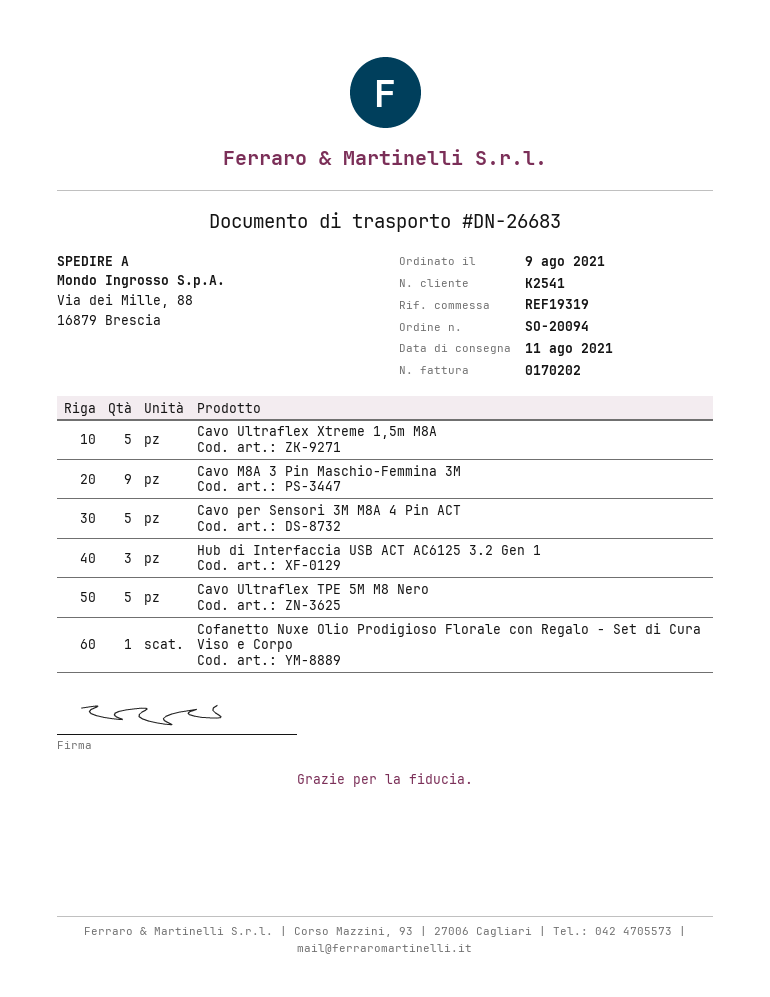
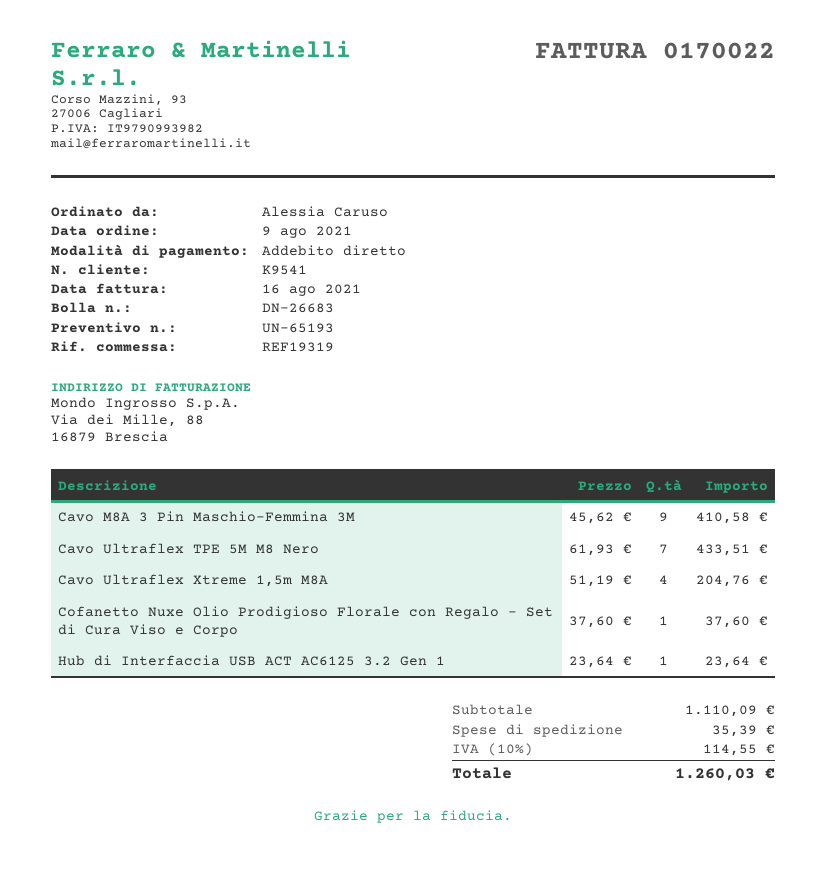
invoice number: 0170202 -> 0170022
customer number: K2541 -> K9541
Cavo Ultraflex Xtreme 1,5m M8A: 5 -> 4
Cavo per Sensori 3M M8A 4 Pin ACT: 5 -> none
Hub di Interfaccia USB ACT AC6125 3.2 Gen 1: 3 -> 1
Cavo Ultraflex TPE 5M M8 Nero: 5 -> 7

